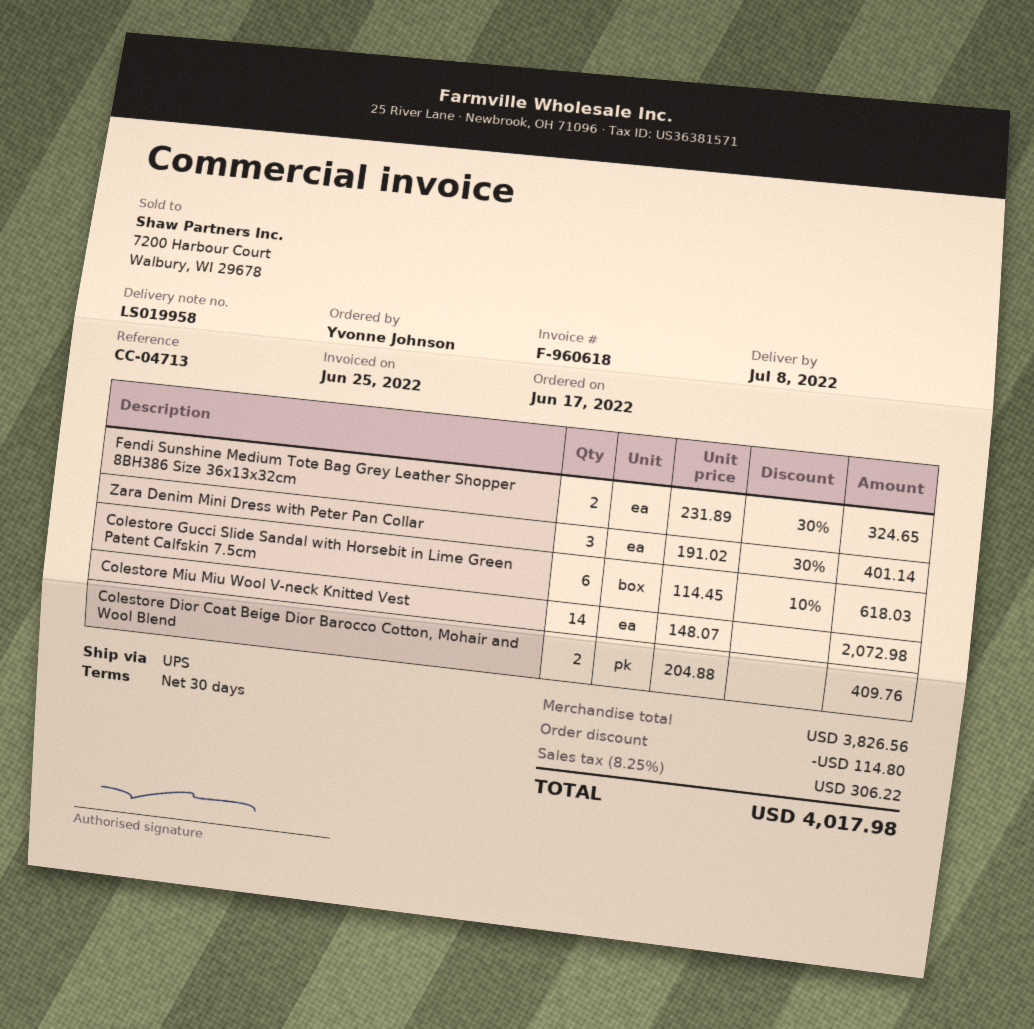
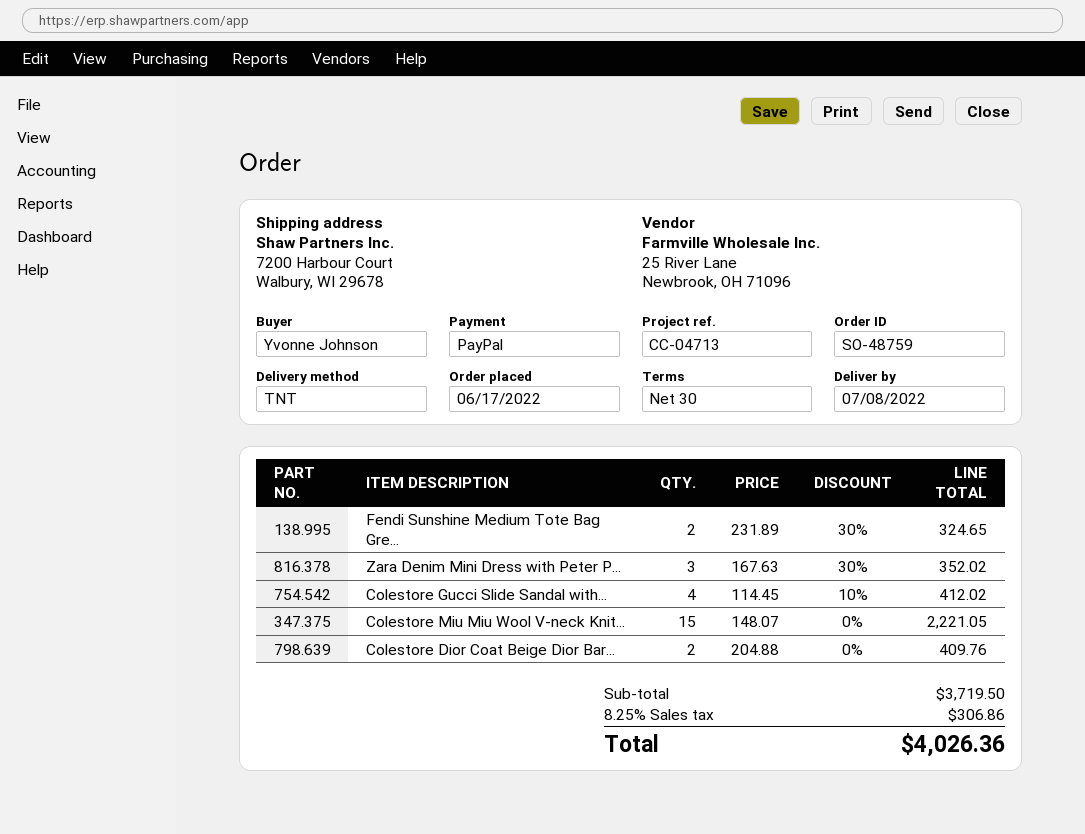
shipping method: UPS -> TNT
Zara Denim Mini Dress with Peter Pan Collar: 3 x 191.02 - 30% = 401.14 -> 3 x 167.63 - 30% = 352.02
Colestore Gucci Slide Sandal with Horsebit in Lime Green Patent Calfskin 7.5cm: 6 x 114.45 - 10% = 618.03 -> 4 x 114.45 - 10% = 412.02
Colestore Miu Miu Wool V-neck Knitted Vest: 14 x 148.07 = 2072.98 -> 15 x 148.07 = 2221.05
subtotal: 3826.56 -> 3719.50
discount: 114.80 -> none
tax: 8.25% = 306.22 -> 8.25% = 306.86
total: 4017.98 -> 4026.36

